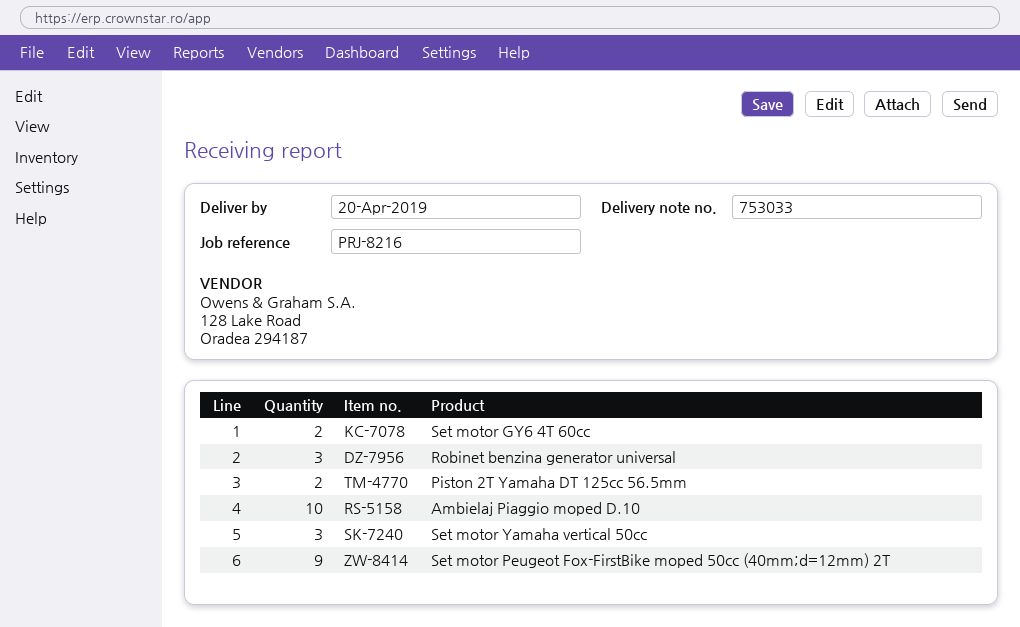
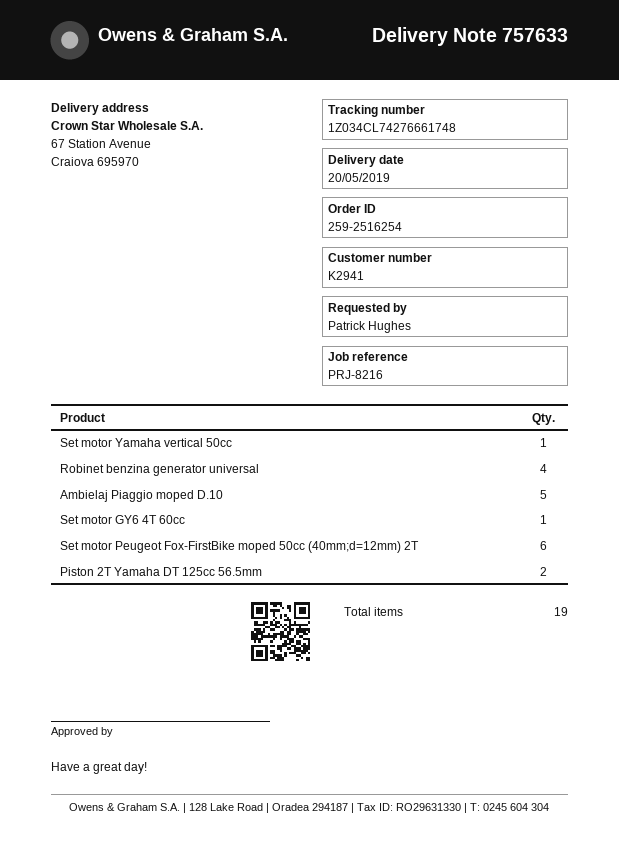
delivery note number: 753033 -> 757633
delivery date: 2019-04-20 -> 2019-05-20
Set motor GY6 4T 60cc: 2 -> 1
Robinet benzina generator universal: 3 -> 4
Ambielaj Piaggio moped D.10: 10 -> 5
Set motor Yamaha vertical 50cc: 3 -> 1
Set motor Peugeot Fox-FirstBike moped 50cc (40mm;d=12mm) 2T: 9 -> 6

